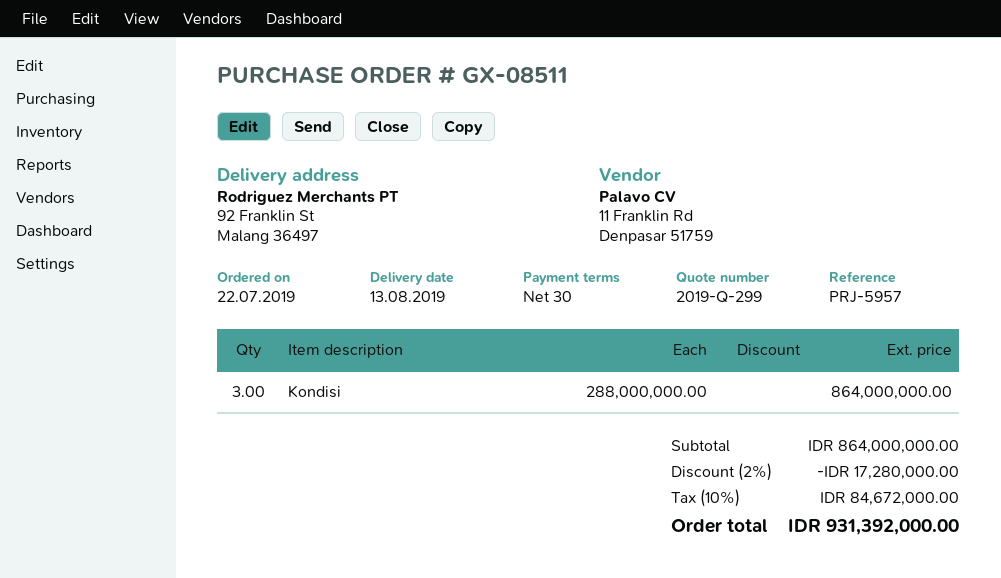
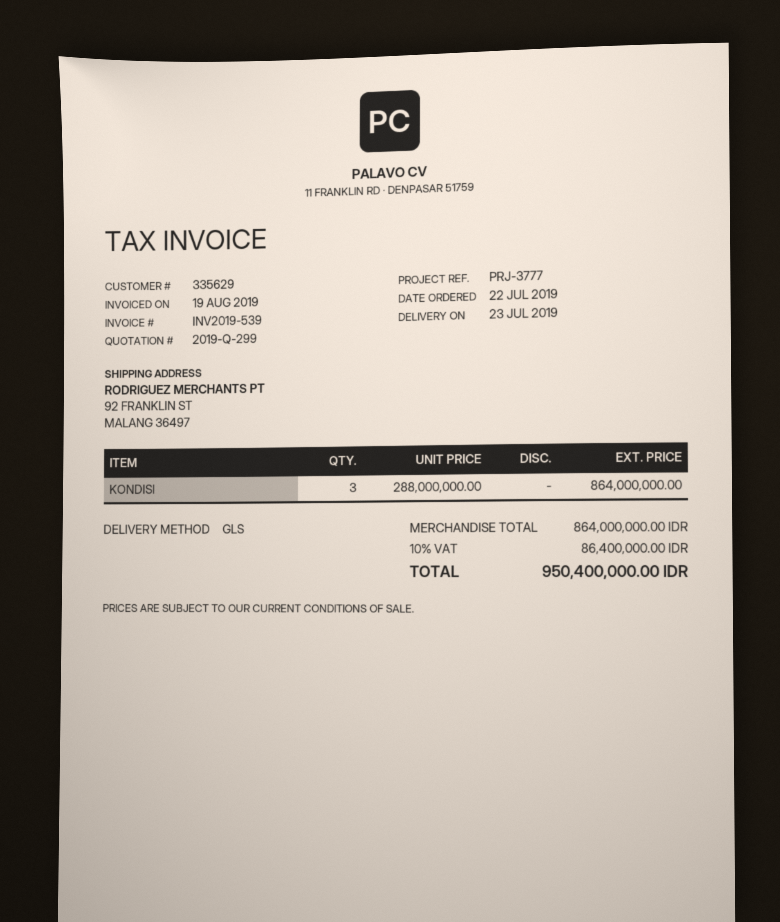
delivery date: 2019-08-13 -> 2019-07-23
reference: PRJ-5957 -> PRJ-3777
discount: 2% = 17280000.00 -> none
tax: 10% = 84672000.00 -> 10% = 86400000.00
total: 931392000.00 -> 950400000.00

